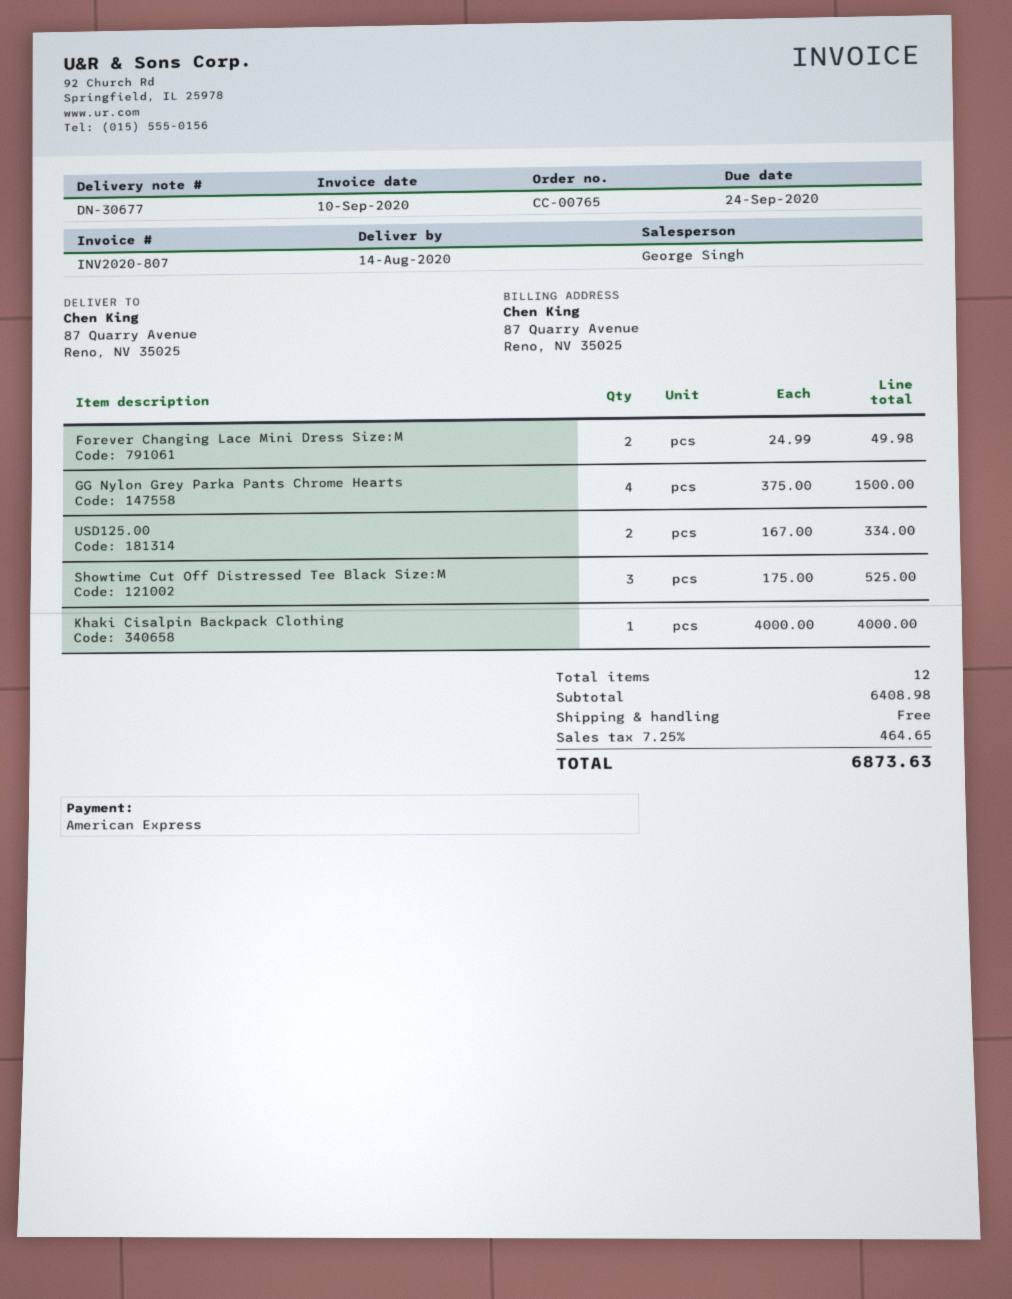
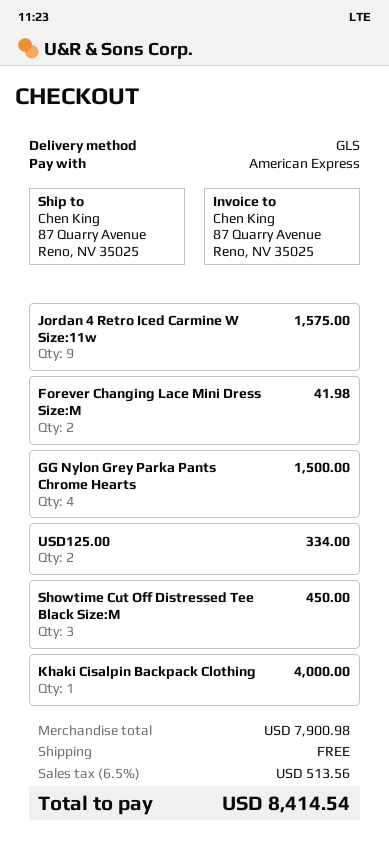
Forever Changing Lace Mini Dress Size:M: 2 for 49.98 -> 2 for 41.98
Showtime Cut Off Distressed Tee Black Size:M: 3 for 525.00 -> 3 for 450.00
Jordan 4 Retro Iced Carmine W Size:11w: none -> 9 for 1575.00
subtotal: 6408.98 -> 7900.98
tax: 7.25% = 464.65 -> 6.5% = 513.56
total: 6873.63 -> 8414.54

